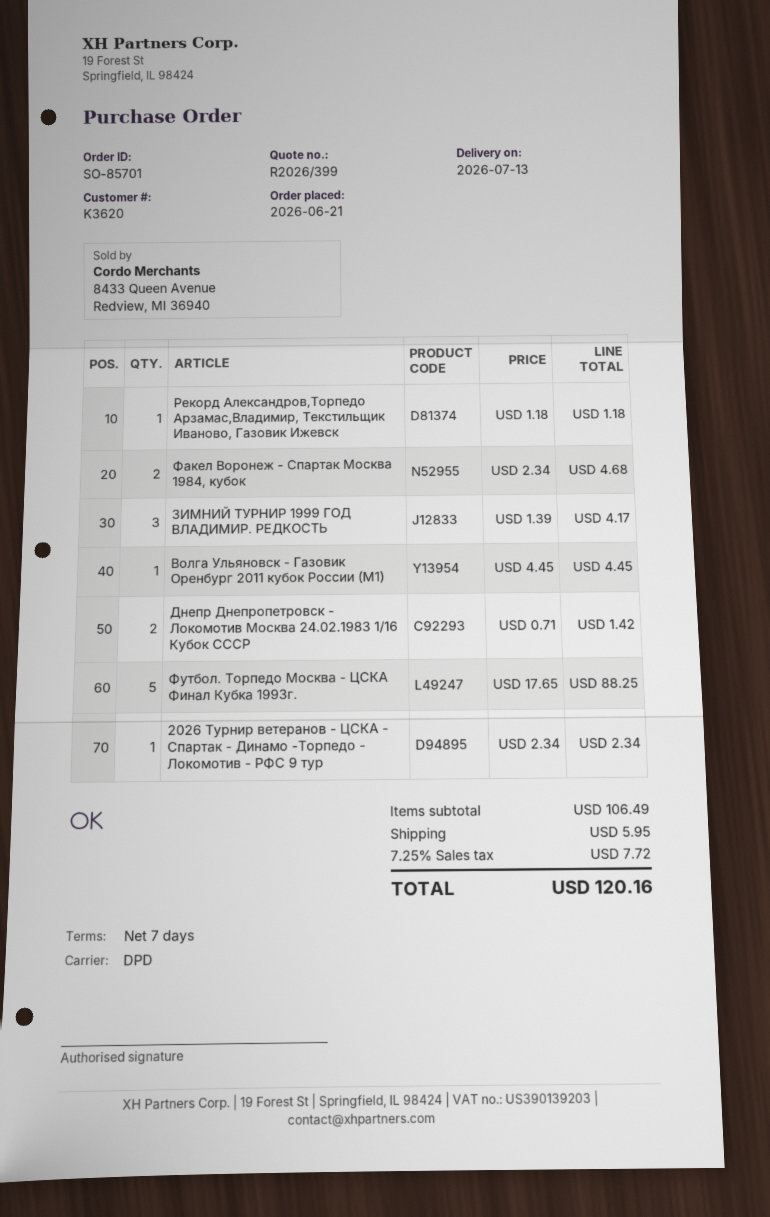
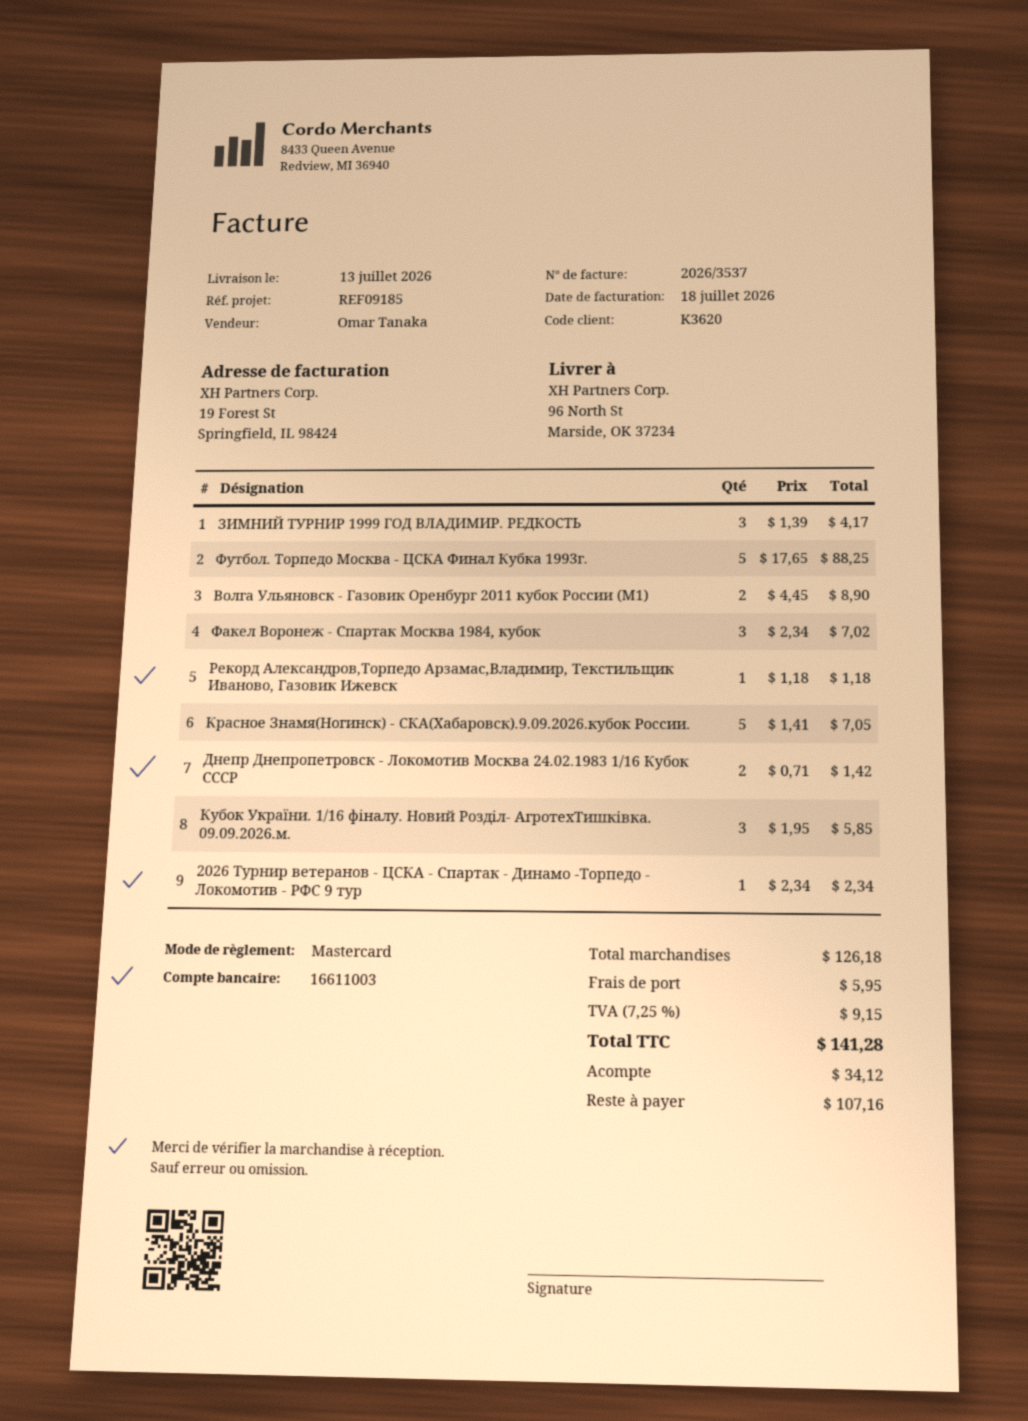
Факел Воронеж - Спартак Москва 1984, кубок: 2 x 2.34 = 4.68 -> 3 x 2.34 = 7.02
Волга Ульяновск - Газовик Оренбург 2011 кубок России (М1): 1 x 4.45 = 4.45 -> 2 x 4.45 = 8.90
Красное Знамя(Ногинск) - СКА(Хабаровск).9.09.2026.кубок России.: none -> 5 x 1.41 = 7.05
Кубок України. 1/16 фіналу. Новий Розділ- АгротехТишківка. 09.09.2026.м.: none -> 3 x 1.95 = 5.85
subtotal: 106.49 -> 126.18
tax: 7.25% = 7.72 -> 7.25% = 9.15
total: 120.16 -> 141.28

